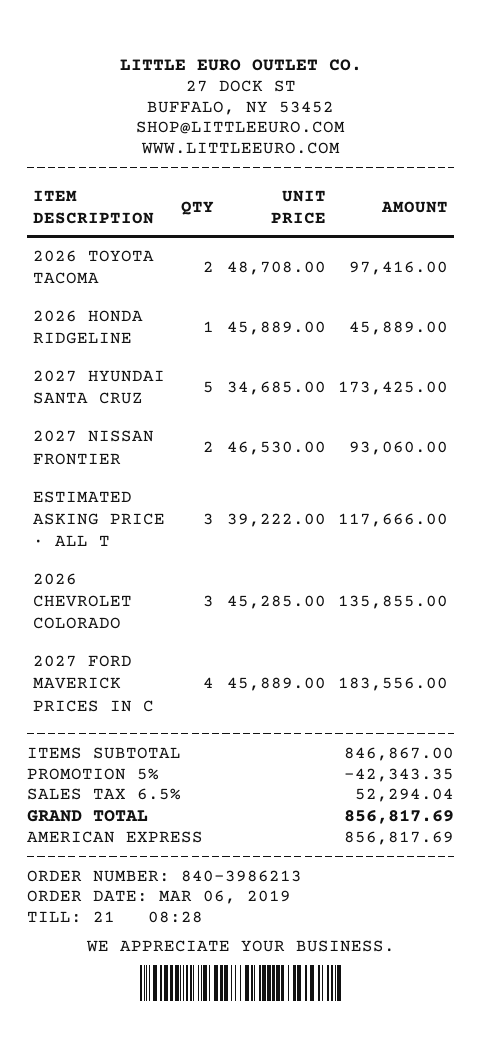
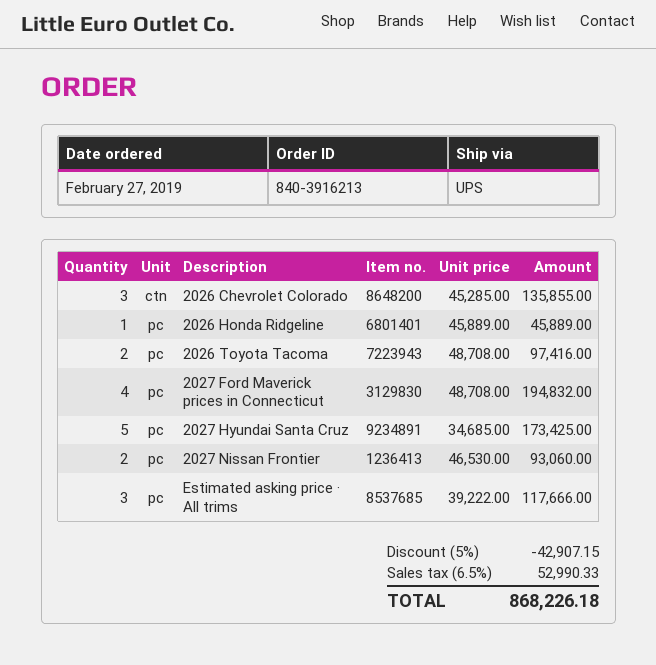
order number: 840-3986213 -> 840-3916213
order date: 2019-03-06 -> 2019-02-27
2027 FORD MAVERICK PRICES IN C: 4 x 45889.00 = 183556.00 -> 4 x 48708.00 = 194832.00
discount: 5% = 42343.35 -> 5% = 42907.15
tax: 6.5% = 52294.04 -> 6.5% = 52990.33
total: 856817.69 -> 868226.18

